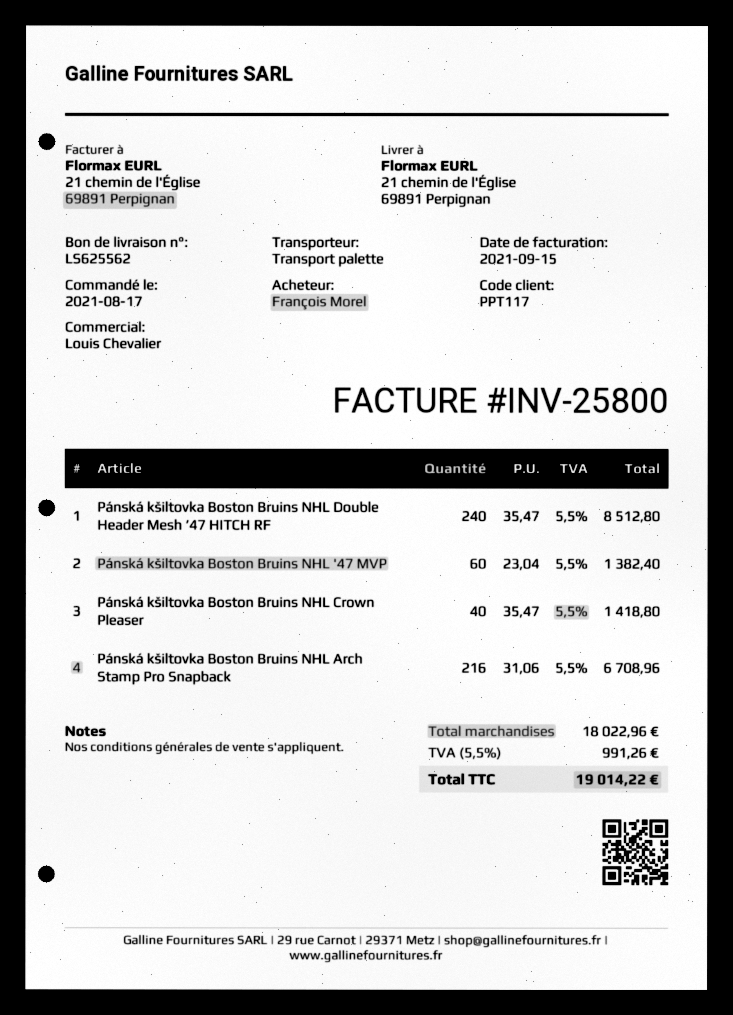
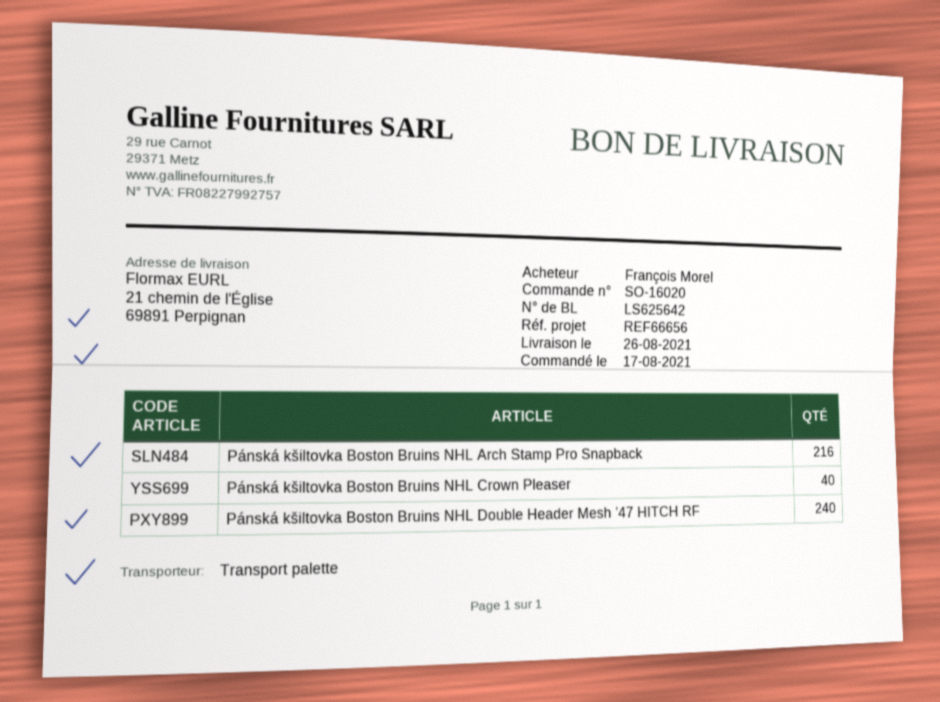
delivery note number: LS625562 -> LS625642
Pánská kšiltovka Boston Bruins NHL '47 MVP: 60 -> none

